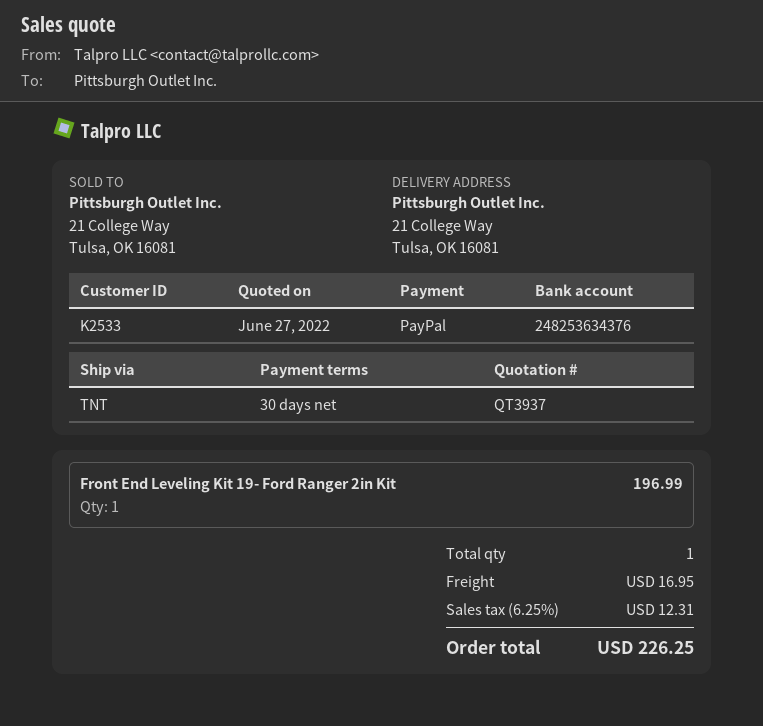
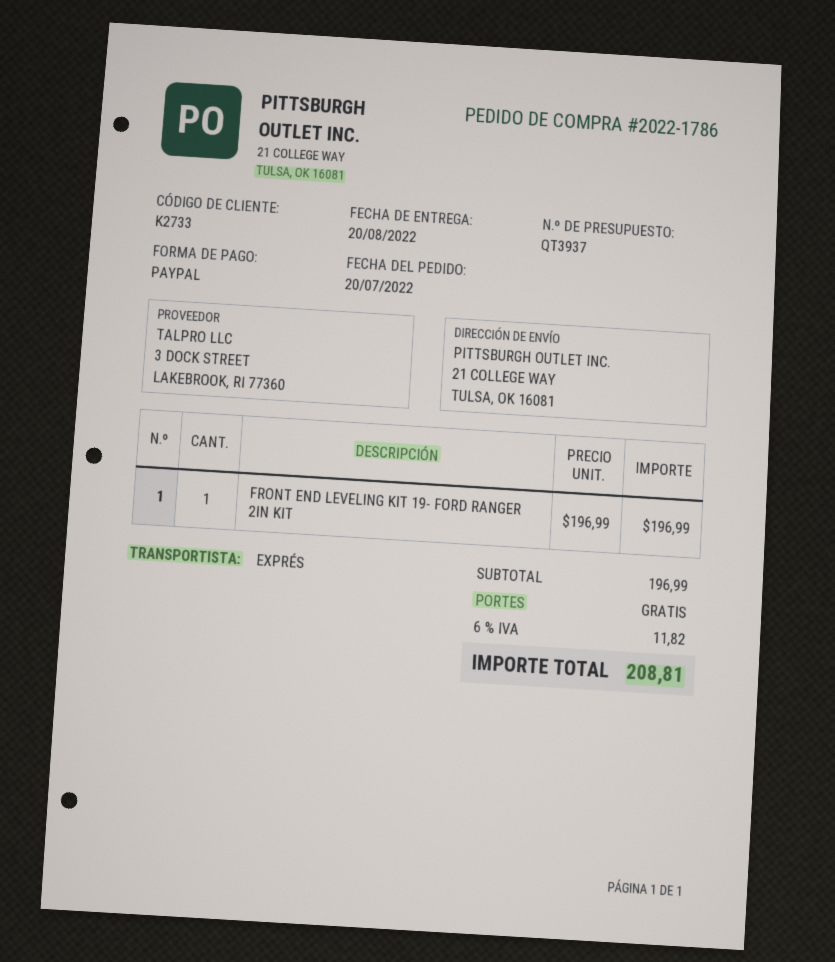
customer number: K2533 -> K2733
shipping method: TNT -> express
shipping: 16.95 -> 0.00
tax: 6.25% = 12.31 -> 6% = 11.82
total: 226.25 -> 208.81

